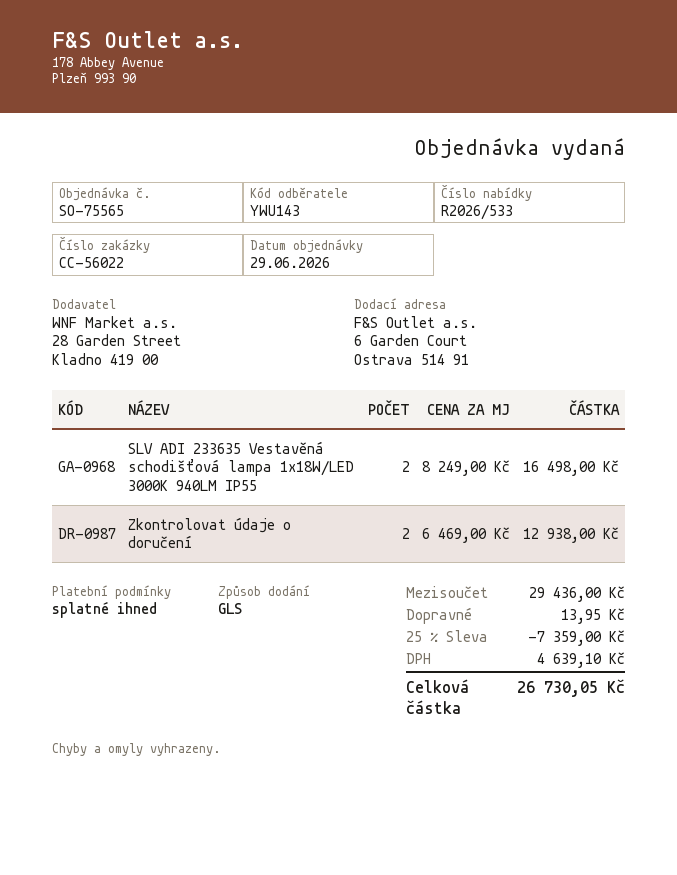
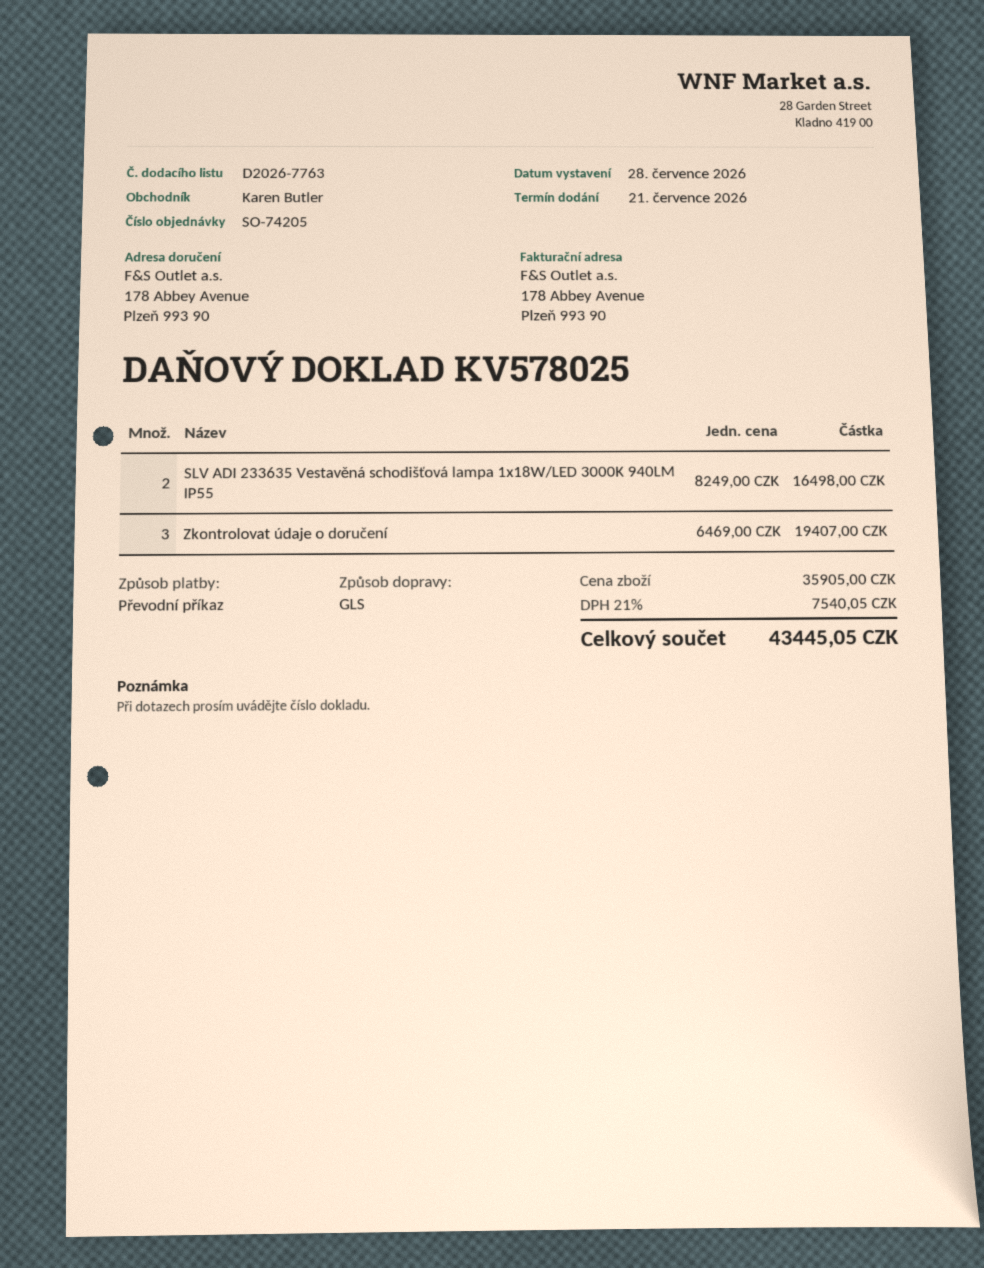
order number: SO-75565 -> SO-74205
ship to: 6 Garden Court, Ostrava 514 91 -> 178 Abbey Avenue, Plzeň 993 90
Zkontrolovat údaje o doručení: 2 x 6469.00 = 12938.00 -> 3 x 6469.00 = 19407.00
subtotal: 29436.00 -> 35905.00
discount: 25% = 7359.00 -> none
shipping: 13.95 -> none
tax: 4639.10 -> 7540.05
total: 26730.05 -> 43445.05

